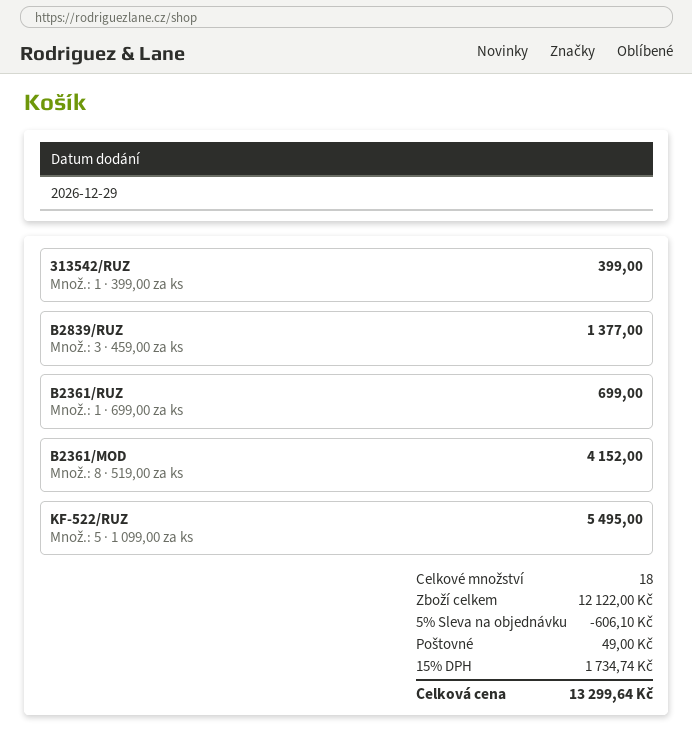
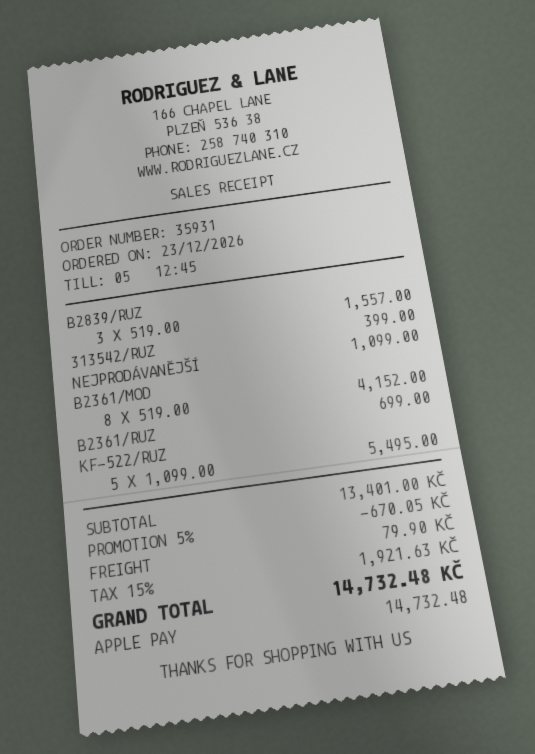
B2839/RUZ: 3 x 459.00 = 1377.00 -> 3 x 519.00 = 1557.00
NEJPRODÁVANĚJŠÍ: none -> 1 x 1099.00 = 1099.00
subtotal: 12122.00 -> 13401.00
discount: 5% = 606.10 -> 5% = 670.05
shipping: 49.00 -> 79.90
tax: 15% = 1734.74 -> 15% = 1921.63
total: 13299.64 -> 14732.48

